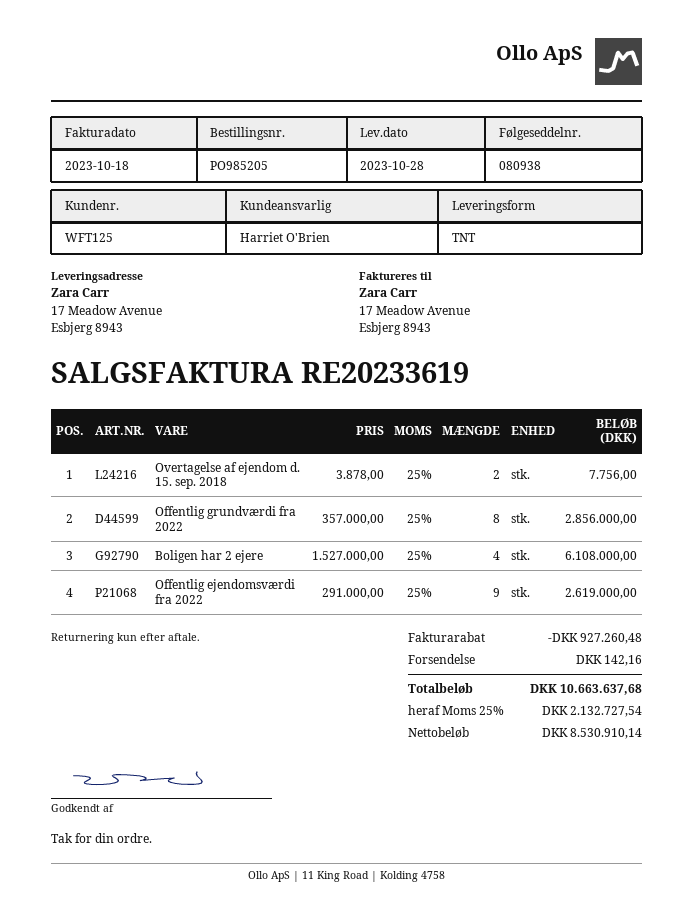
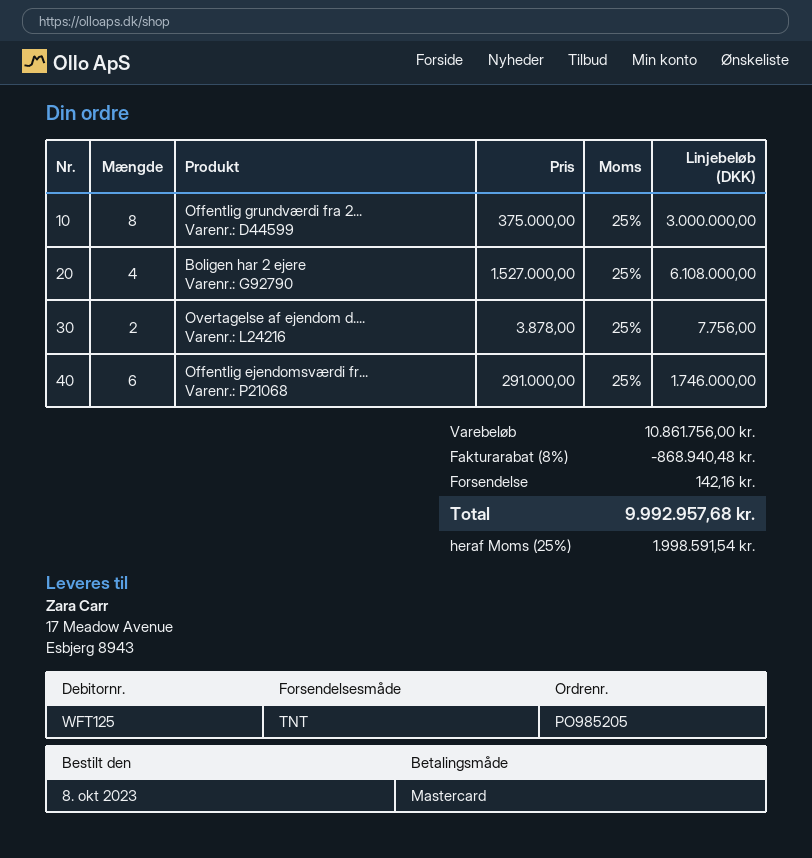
Offentlig grundværdi fra 2022: 8 x 357000.00 = 2856000.00 -> 8 x 375000.00 = 3000000.00
Offentlig ejendomsværdi fra 2022: 9 x 291000.00 = 2619000.00 -> 6 x 291000.00 = 1746000.00
discount: 927260.48 -> 868940.48
tax: 25% = 2132727.54 -> 25% = 1998591.54
total: 10663637.68 -> 9992957.68

